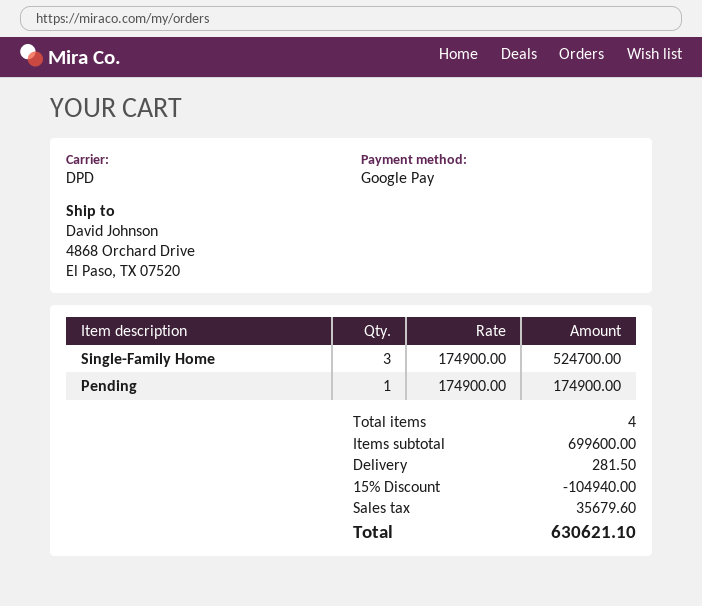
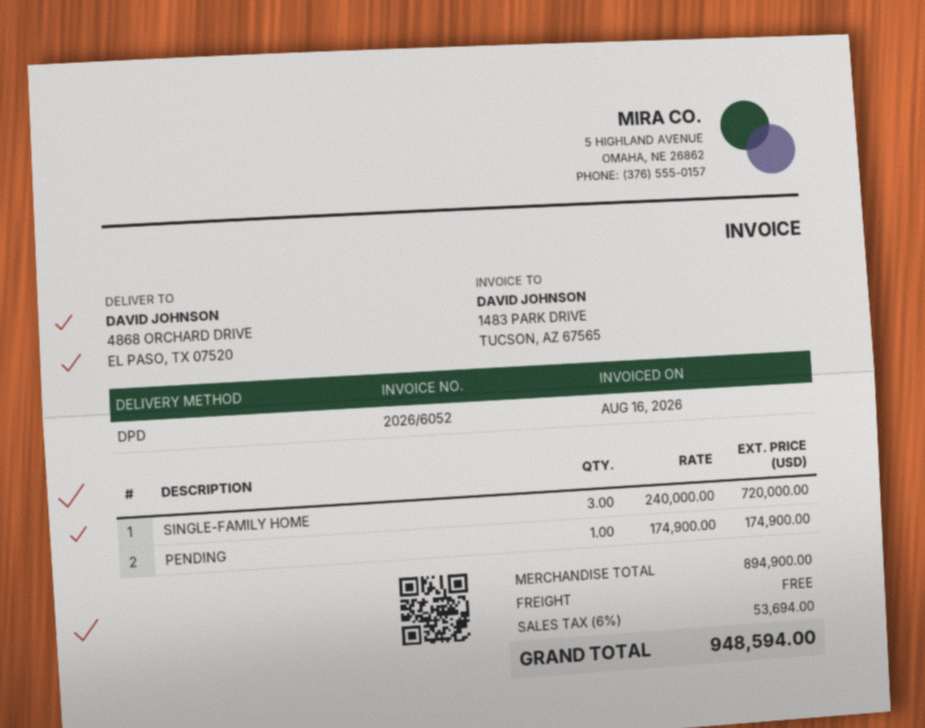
Single-Family Home: 3 x 174900.00 = 524700.00 -> 3 x 240000.00 = 720000.00
subtotal: 699600.00 -> 894900.00
discount: 15% = 104940.00 -> none
shipping: 281.50 -> 0.00
tax: 35679.60 -> 53694.00
total: 630621.10 -> 948594.00

